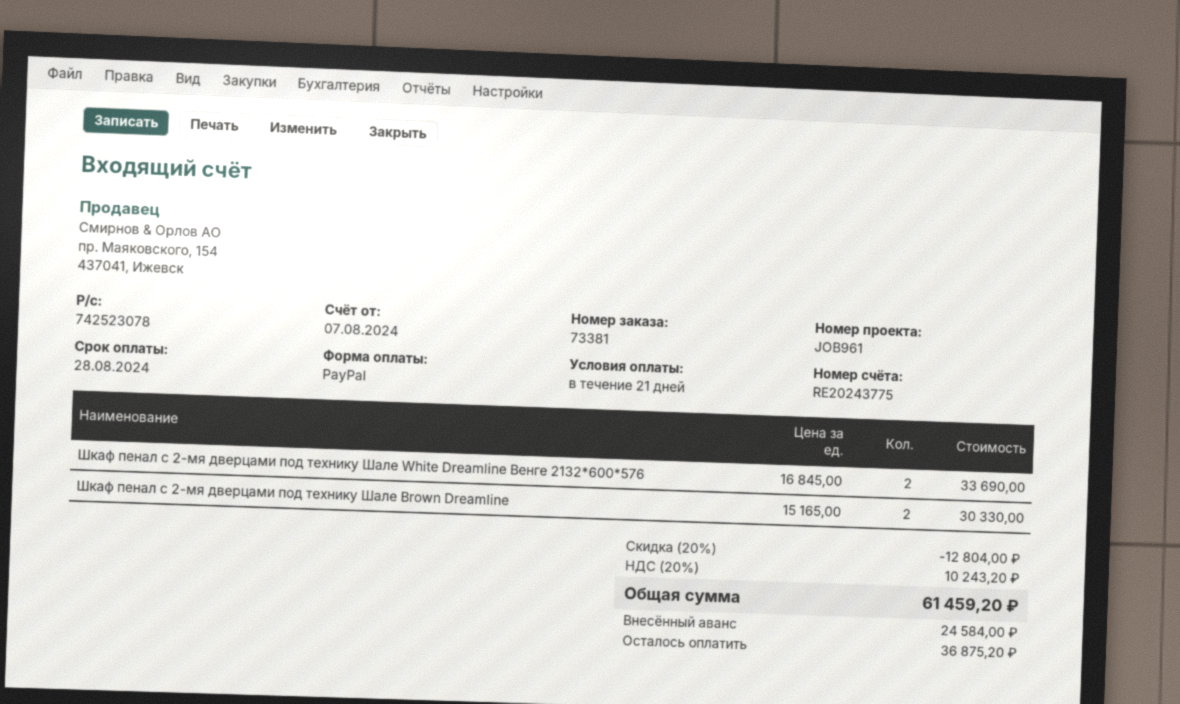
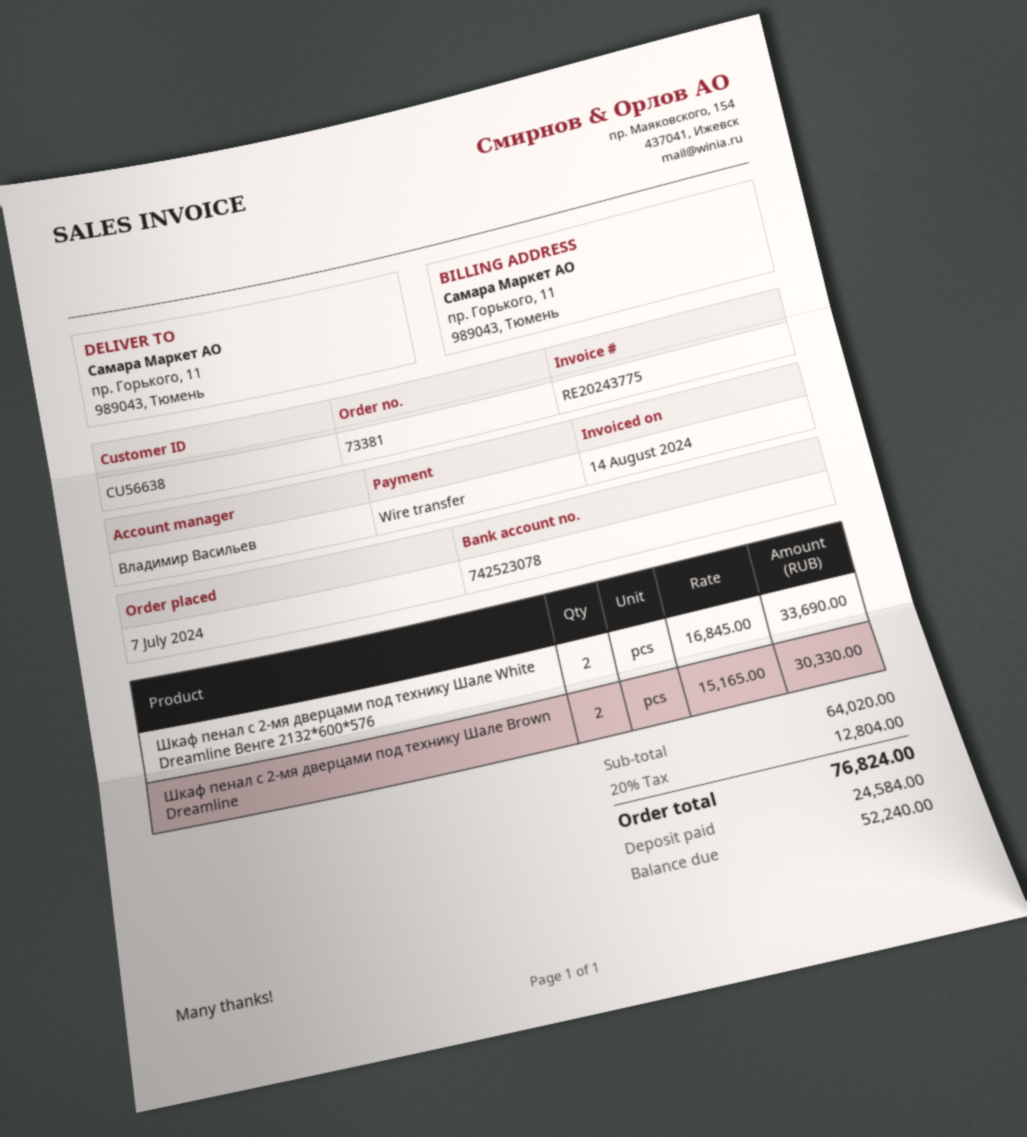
invoice date: 2024-08-07 -> 2024-08-14
payment method: PayPal -> bank transfer
discount: 20% = 12804.00 -> none
tax: 20% = 10243.20 -> 20% = 12804.00
total: 61459.20 -> 76824.00
balance: 36875.20 -> 52240.00

